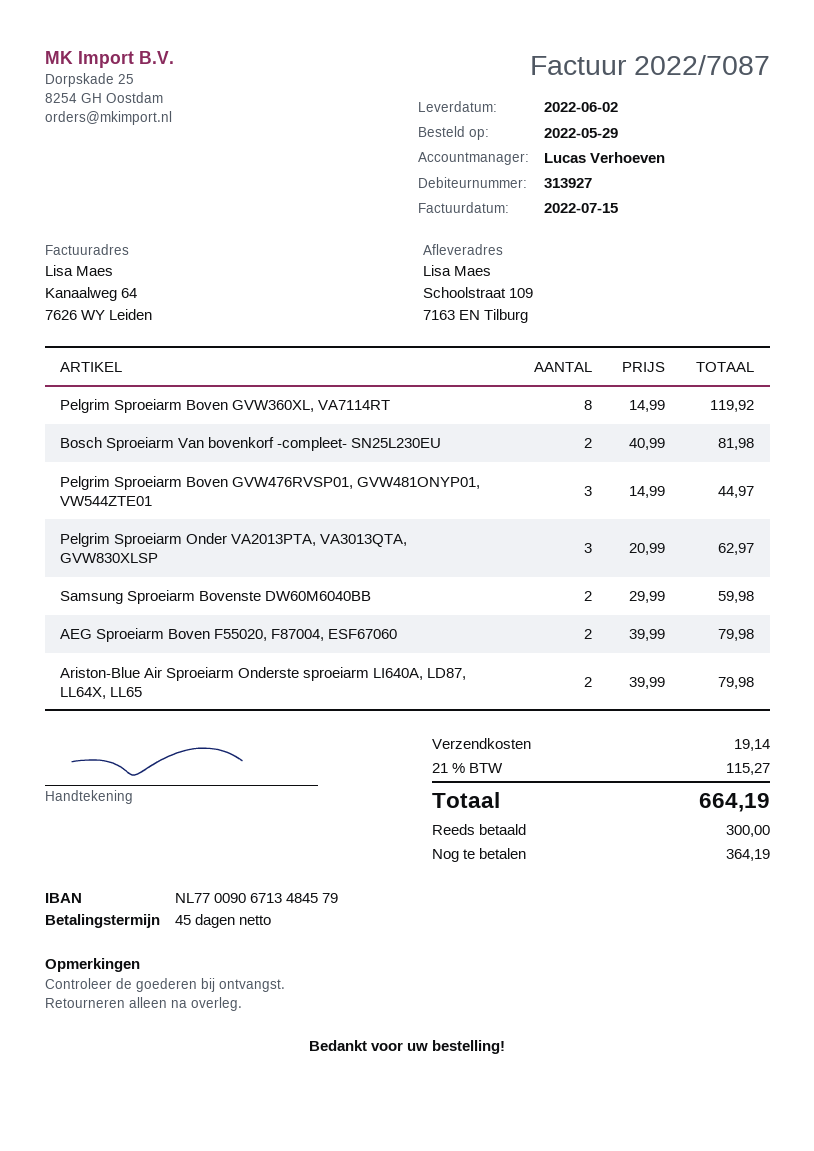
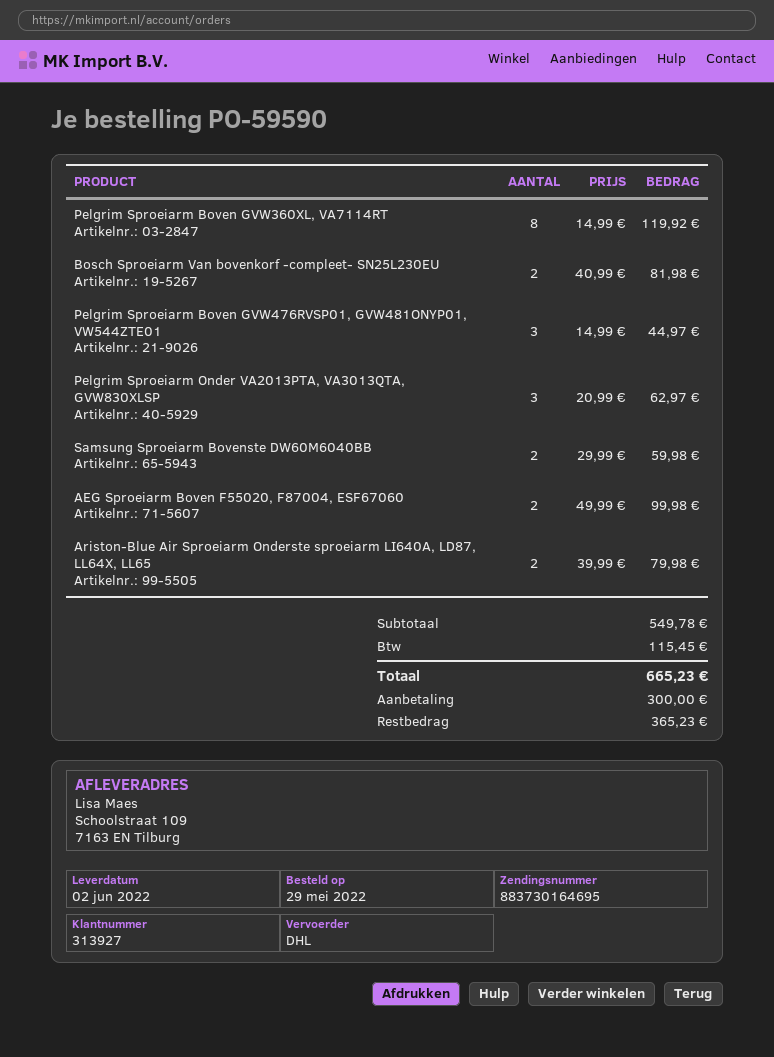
AEG Sproeiarm Boven F55020, F87004, ESF67060: 2 x 39.99 = 79.98 -> 2 x 49.99 = 99.98
shipping: 19.14 -> none
tax: 115.27 -> 115.45
total: 664.19 -> 665.23
balance: 364.19 -> 365.23

